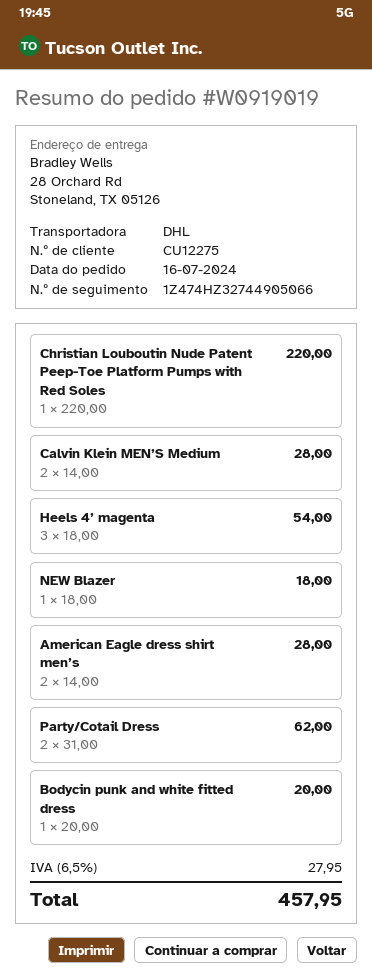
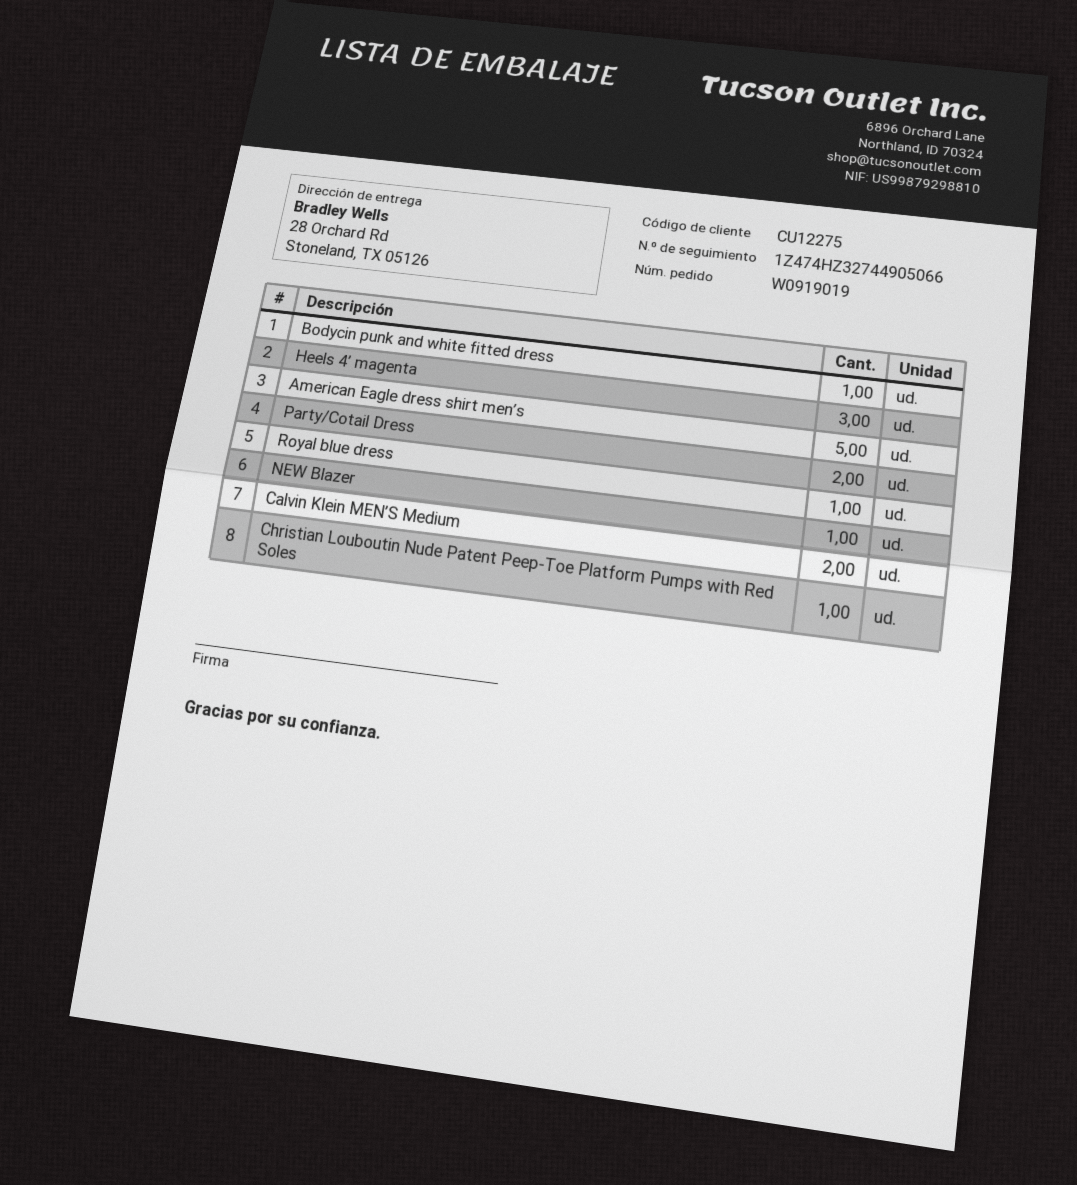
American Eagle dress shirt men’s: 2 -> 5
Royal blue dress: none -> 1

